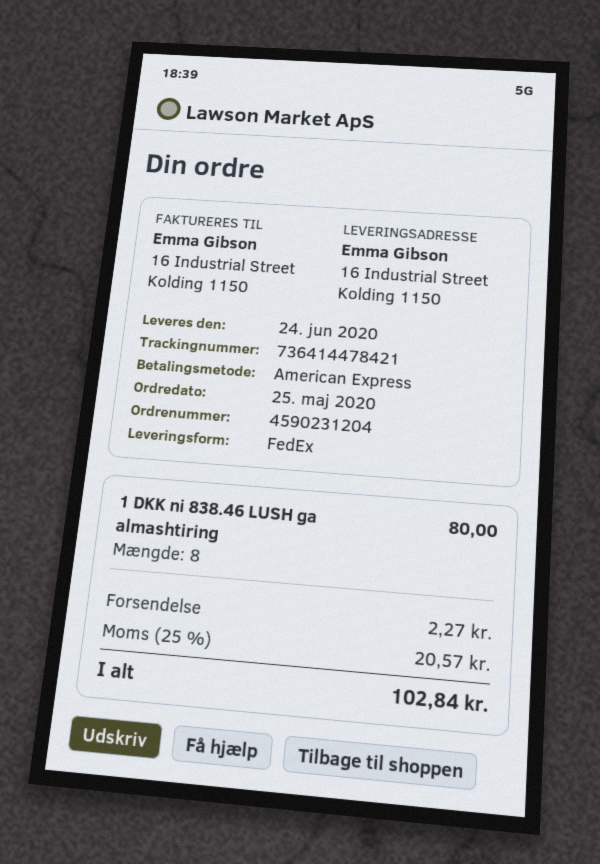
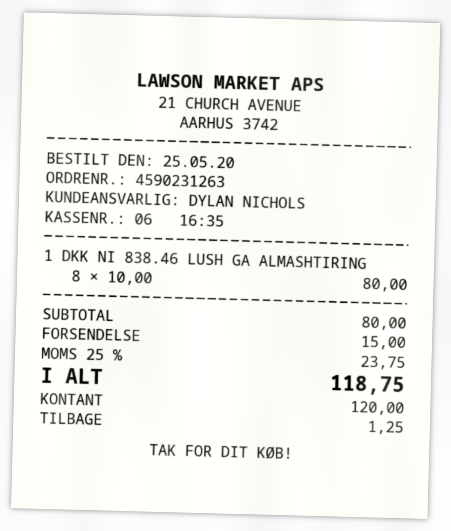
order number: 4590231204 -> 4590231263
payment method: American Express -> cash
shipping: 2.27 -> 15.00
tax: 25% = 20.57 -> 25% = 23.75
total: 102.84 -> 118.75

